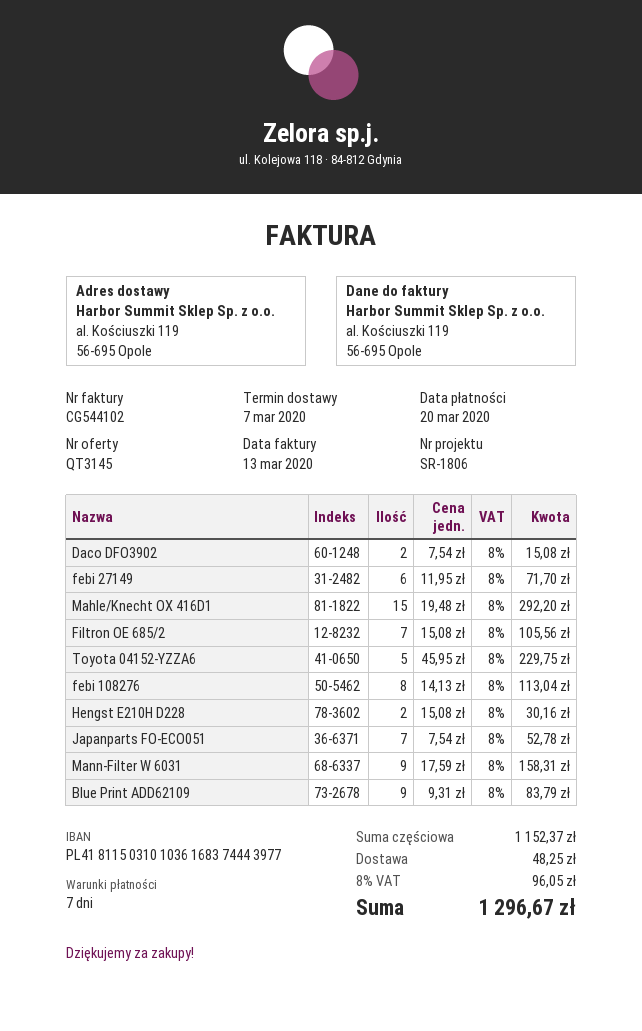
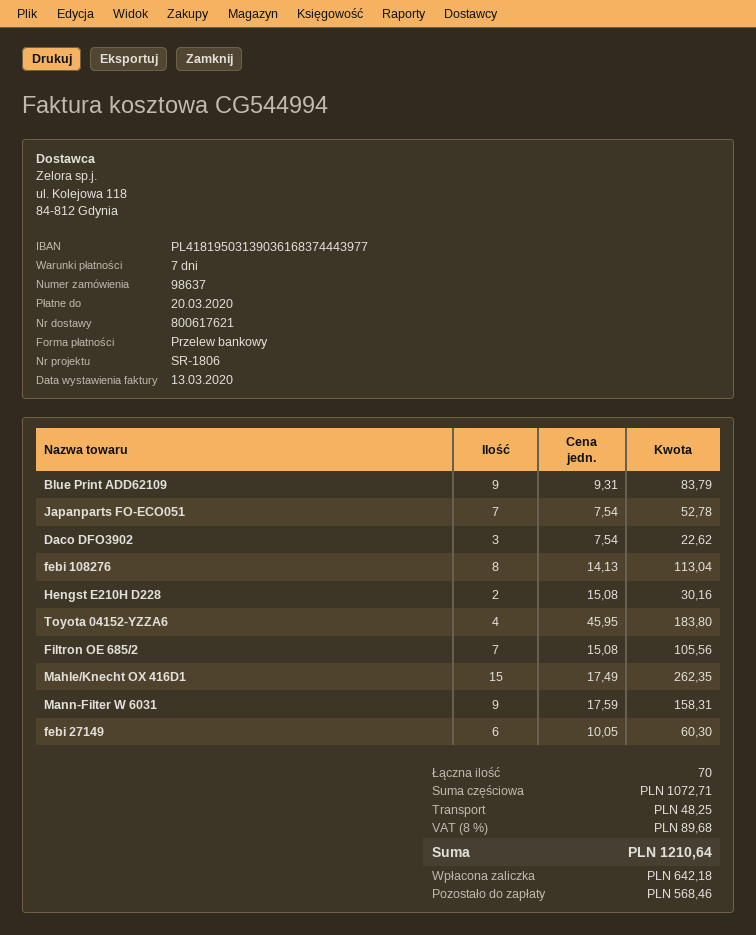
invoice number: CG544102 -> CG544994
bank account: PL41811503101036168374443977 -> PL41819503139036168374443977
Daco DFO3902: 2 x 7.54 = 15.08 -> 3 x 7.54 = 22.62
febi 27149: 6 x 11.95 = 71.70 -> 6 x 10.05 = 60.30
Mahle/Knecht OX 416D1: 15 x 19.48 = 292.20 -> 15 x 17.49 = 262.35
Toyota 04152-YZZA6: 5 x 45.95 = 229.75 -> 4 x 45.95 = 183.80
subtotal: 1152.37 -> 1072.71
tax: 8% = 96.05 -> 8% = 89.68
total: 1296.67 -> 1210.64

